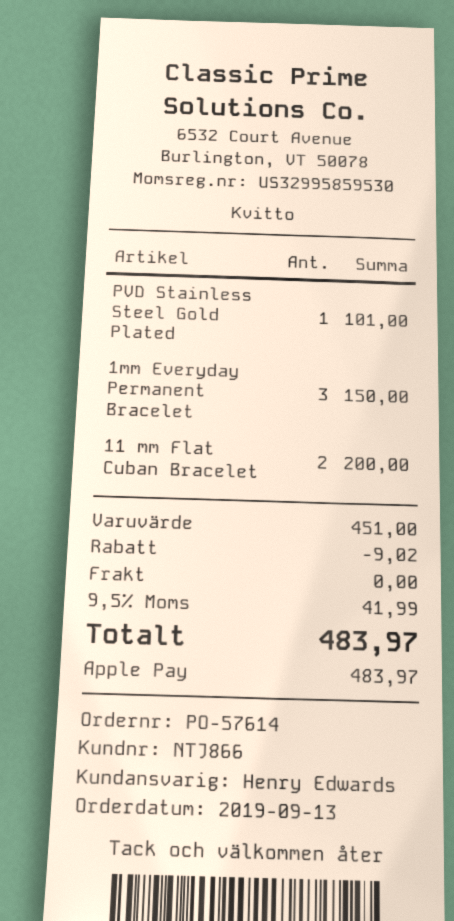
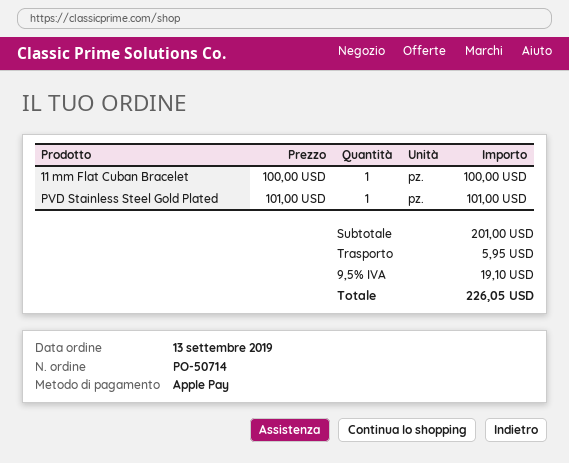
order number: PO-57614 -> PO-50714
1mm Everyday Permanent Bracelet: 3 for 150.00 -> none
11 mm Flat Cuban Bracelet: 2 for 200.00 -> 1 for 100.00
subtotal: 451.00 -> 201.00
discount: 9.02 -> none
shipping: 0.00 -> 5.95
tax: 9.5% = 41.99 -> 9.5% = 19.10
total: 483.97 -> 226.05

